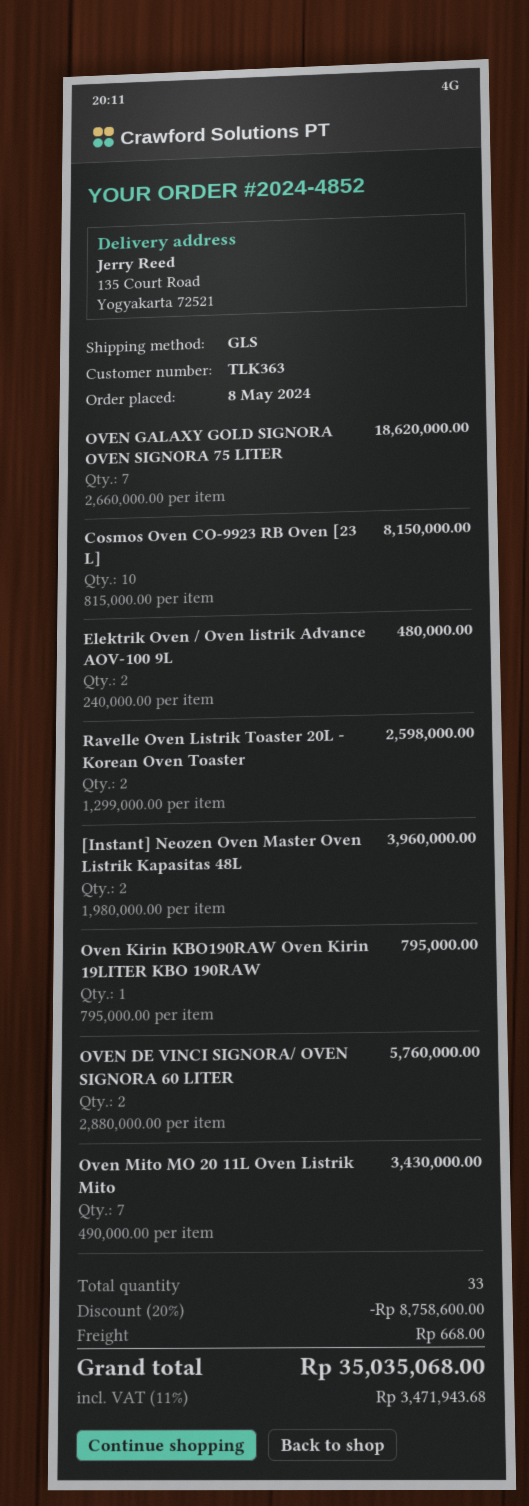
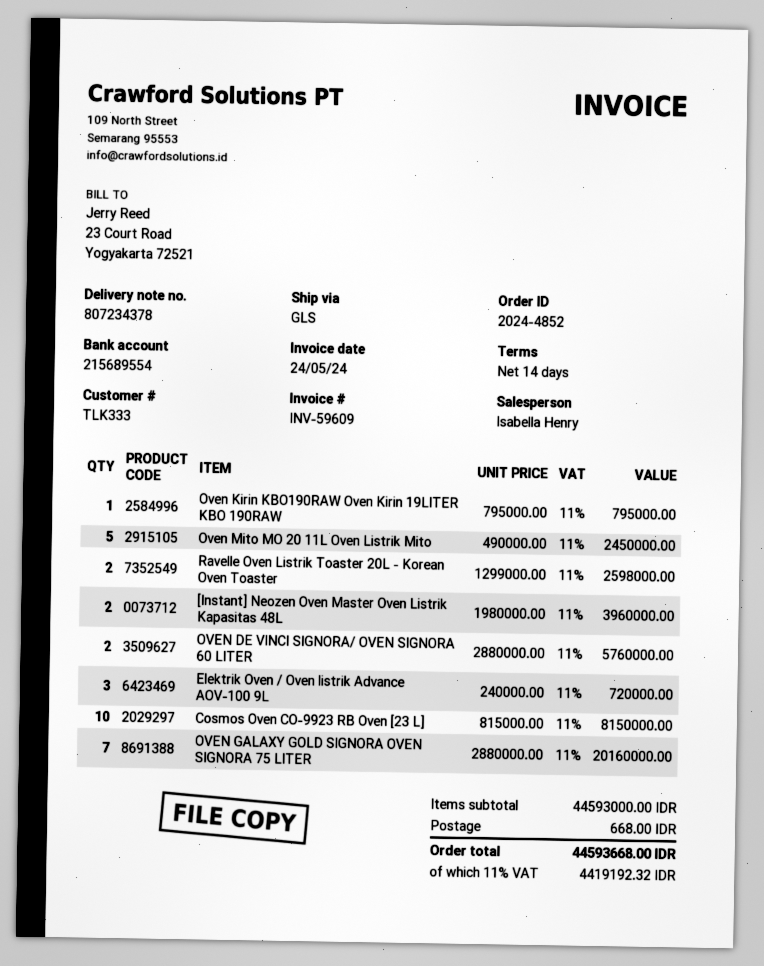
customer number: TLK363 -> TLK333
OVEN GALAXY GOLD SIGNORA OVEN SIGNORA 75 LITER: 7 x 2660000.00 = 18620000.00 -> 7 x 2880000.00 = 20160000.00
Elektrik Oven / Oven listrik Advance AOV-100 9L: 2 x 240000.00 = 480000.00 -> 3 x 240000.00 = 720000.00
Oven Mito MO 20 11L Oven Listrik Mito: 7 x 490000.00 = 3430000.00 -> 5 x 490000.00 = 2450000.00
discount: 20% = 8758600.00 -> none
tax: 11% = 3471943.68 -> 11% = 4419192.32
total: 35035068.00 -> 44593668.00

